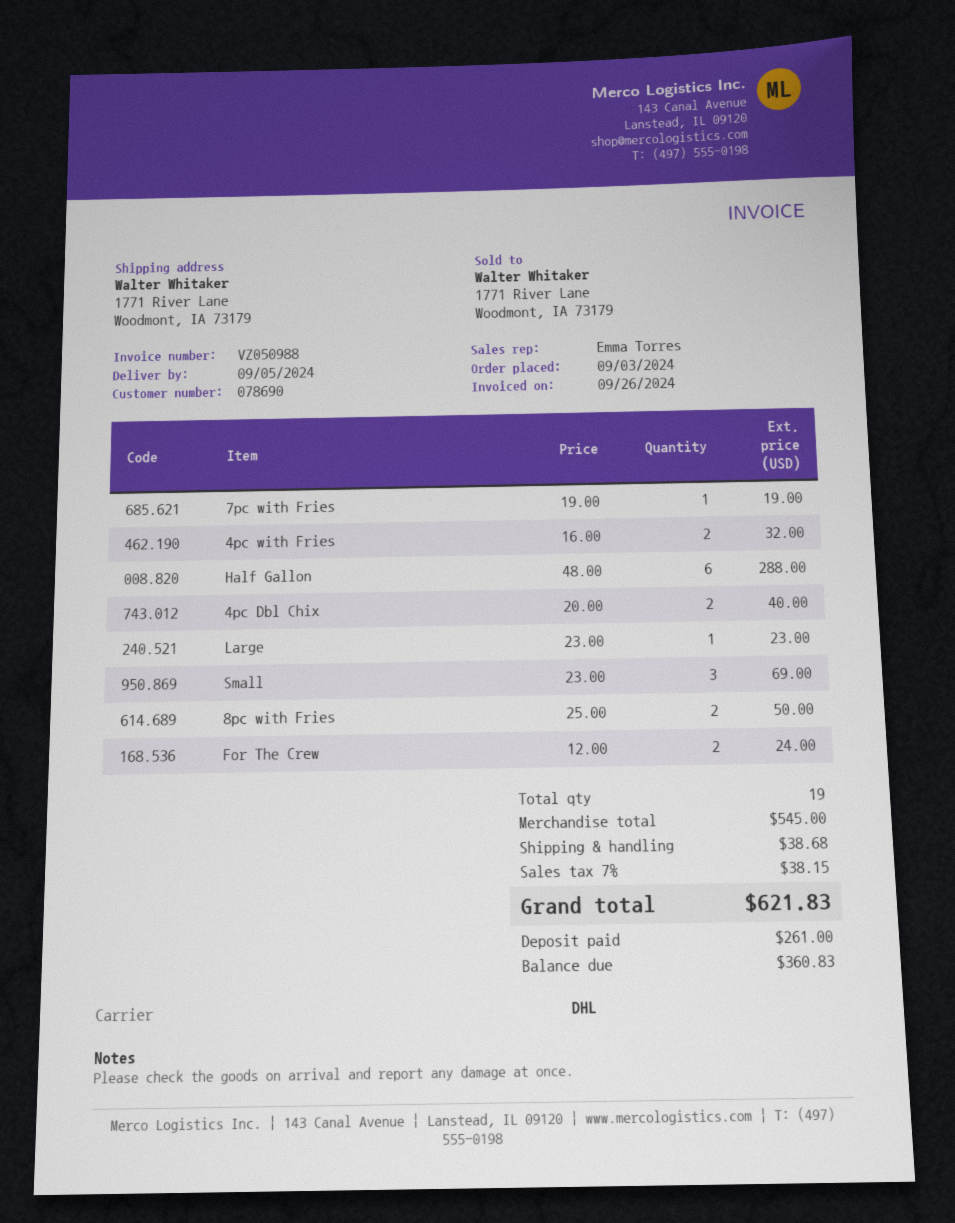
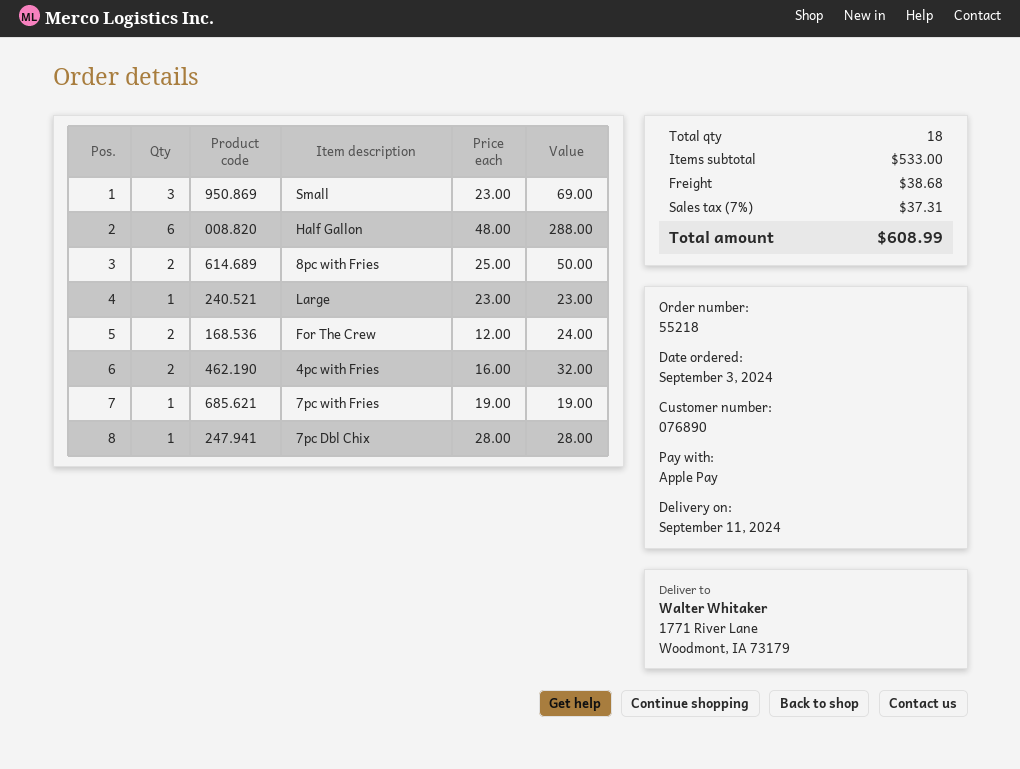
delivery date: 2024-09-05 -> 2024-09-11
customer number: 078690 -> 076890
4pc Dbl Chix: 2 x 20.00 = 40.00 -> none
7pc Dbl Chix: none -> 1 x 28.00 = 28.00
total quantity: 19 -> 18
subtotal: 545.00 -> 533.00
tax: 7% = 38.15 -> 7% = 37.31
total: 621.83 -> 608.99

